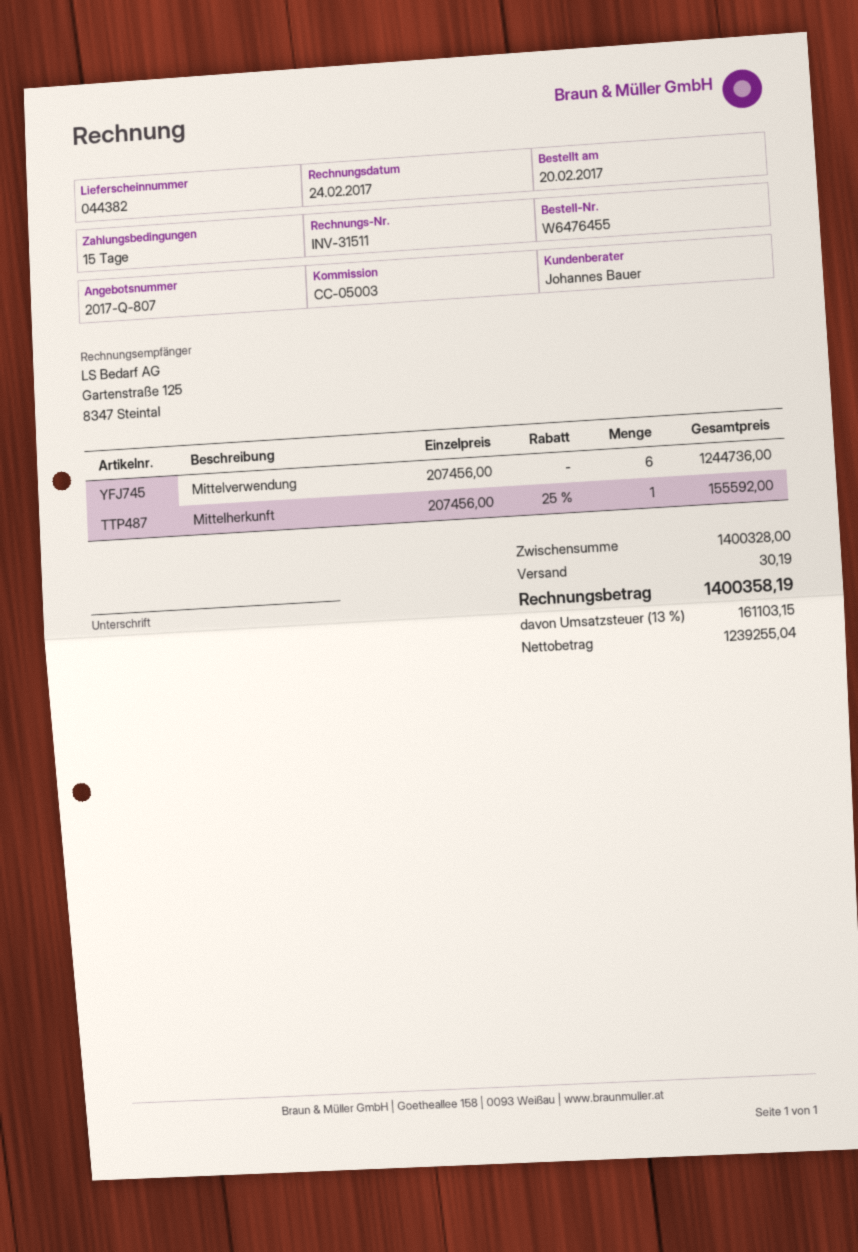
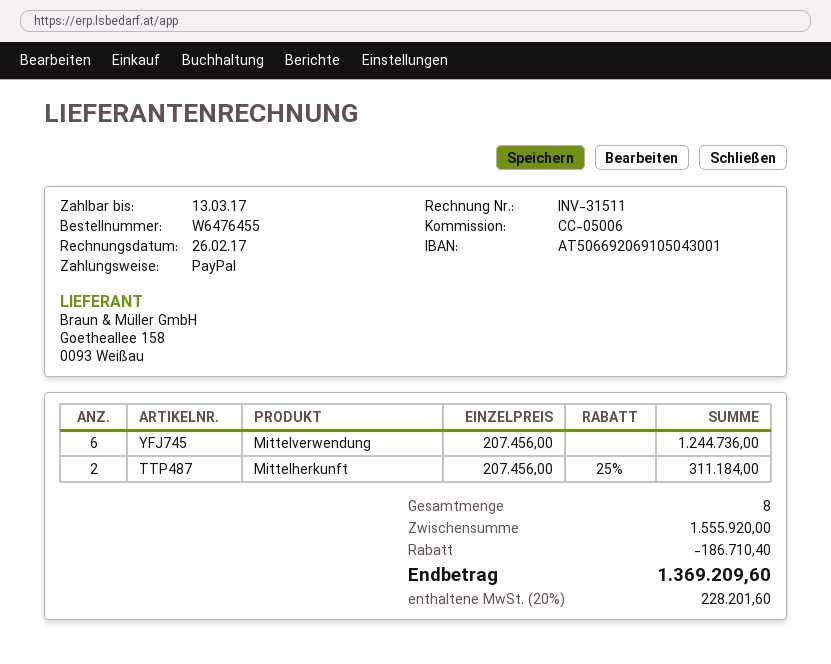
invoice date: 2017-02-24 -> 2017-02-26
reference: CC-05003 -> CC-05006
Mittelherkunft: 1 x 207456.00 - 25% = 155592.00 -> 2 x 207456.00 - 25% = 311184.00
subtotal: 1400328.00 -> 1555920.00
discount: none -> 186710.40
shipping: 30.19 -> none
tax: 13% = 161103.15 -> 20% = 228201.60
total: 1400358.19 -> 1369209.60

